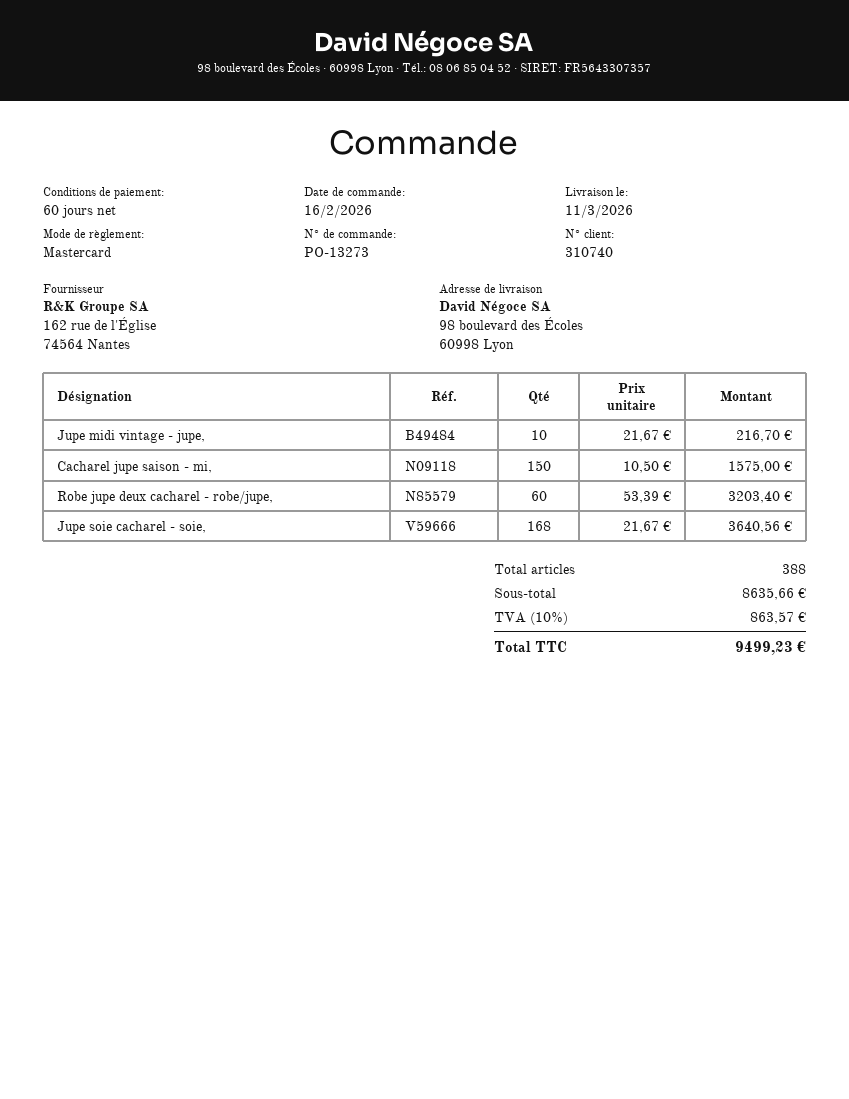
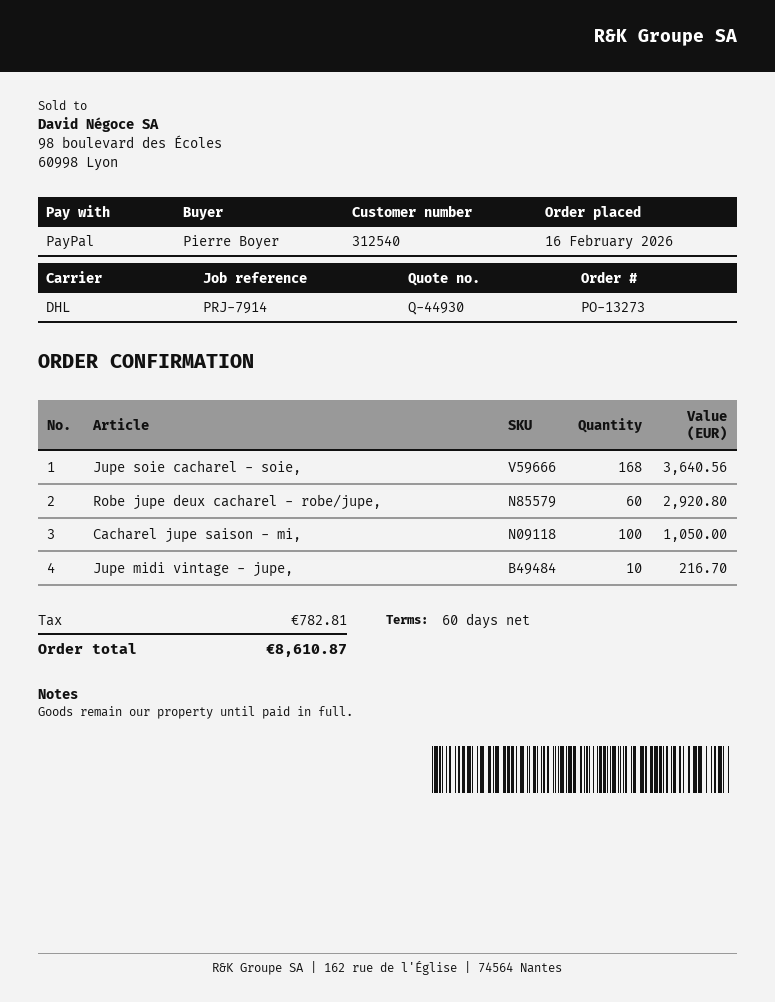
customer number: 310740 -> 312540
payment method: Mastercard -> PayPal
Cacharel jupe saison - mi,: 150 for 1575.00 -> 100 for 1050.00
Robe jupe deux cacharel - robe/jupe,: 60 for 3203.40 -> 60 for 2920.80
tax: 863.57 -> 782.81
total: 9499.23 -> 8610.87

